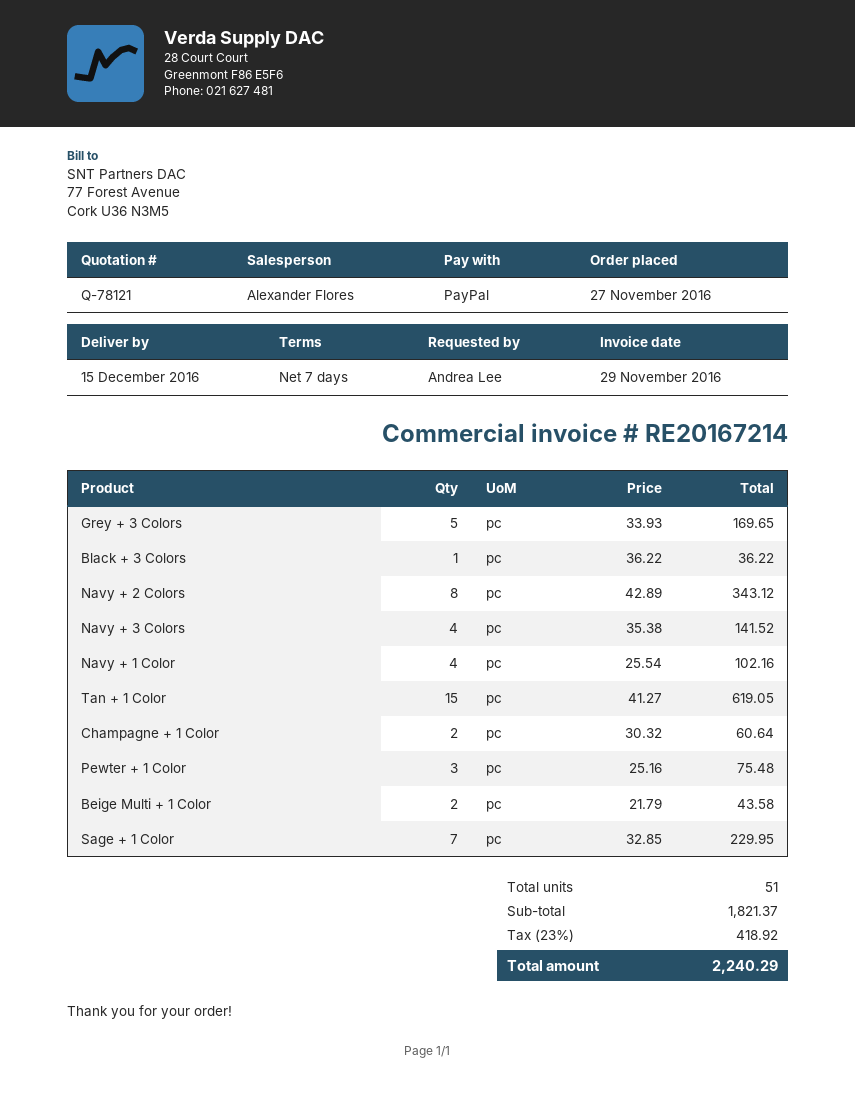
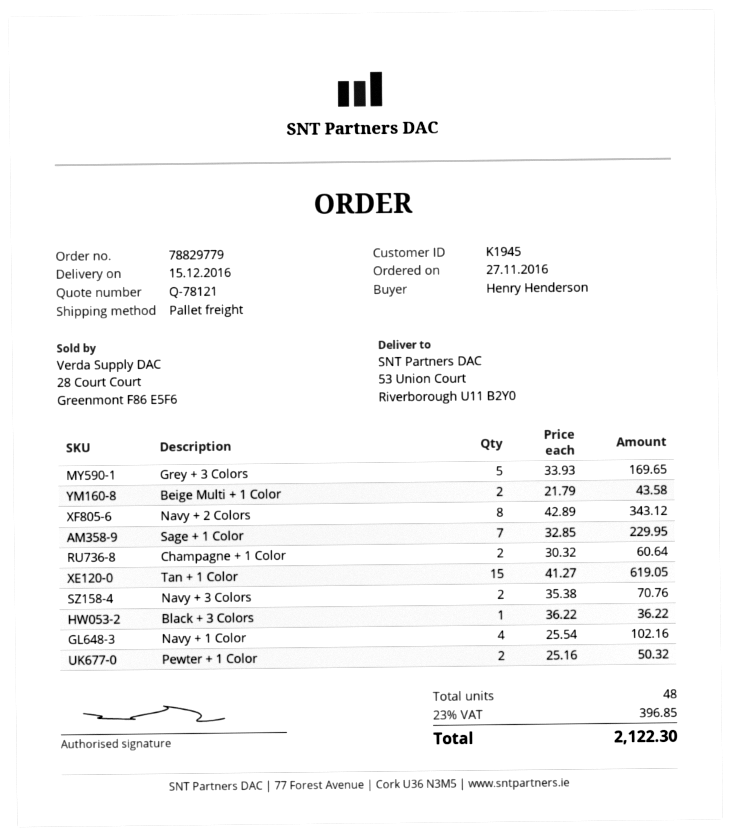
ordered by: Andrea Lee -> Henry Henderson
Navy + 3 Colors: 4 x 35.38 = 141.52 -> 2 x 35.38 = 70.76
Pewter + 1 Color: 3 x 25.16 = 75.48 -> 2 x 25.16 = 50.32
total quantity: 51 -> 48
tax: 23% = 418.92 -> 23% = 396.85
total: 2240.29 -> 2122.30

